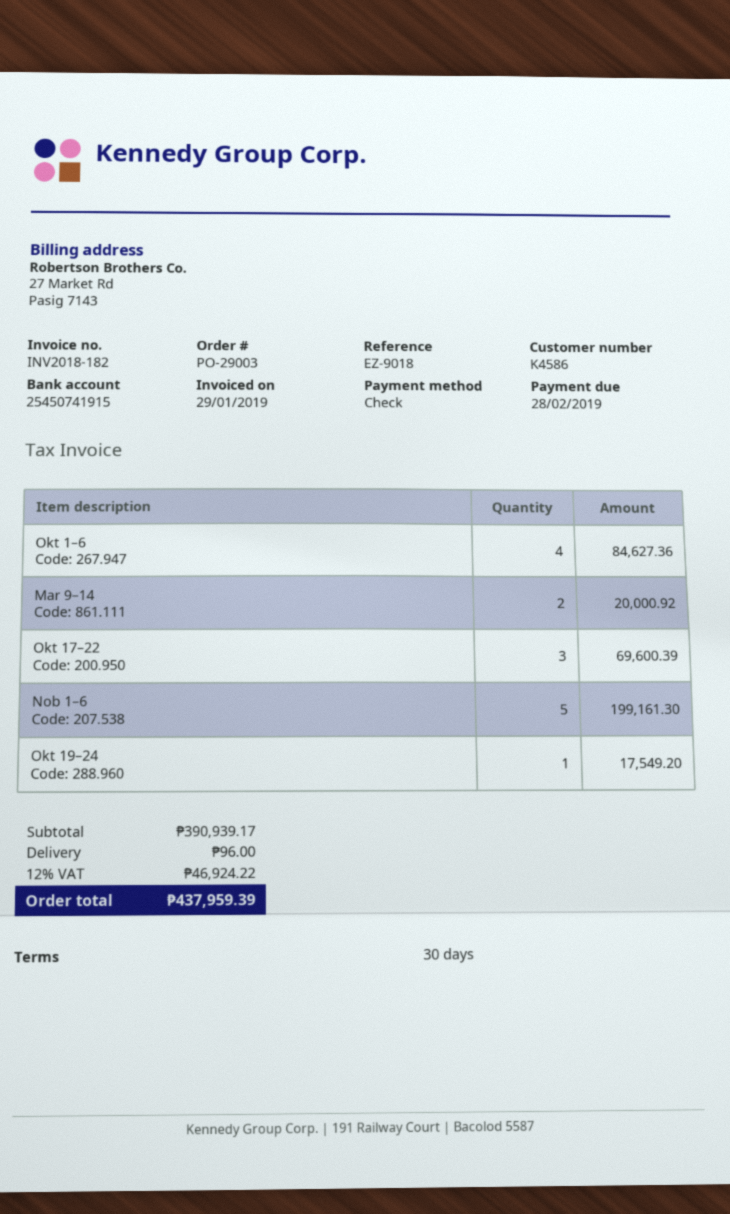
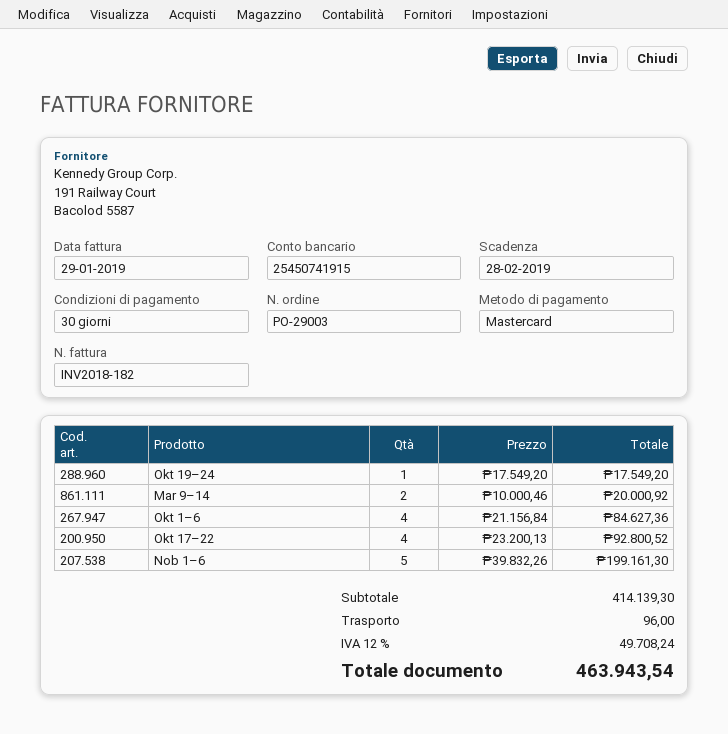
payment method: cheque -> Mastercard
Okt 17–22: 3 for 69600.39 -> 4 for 92800.52
subtotal: 390939.17 -> 414139.30
tax: 12% = 46924.22 -> 12% = 49708.24
total: 437959.39 -> 463943.54

